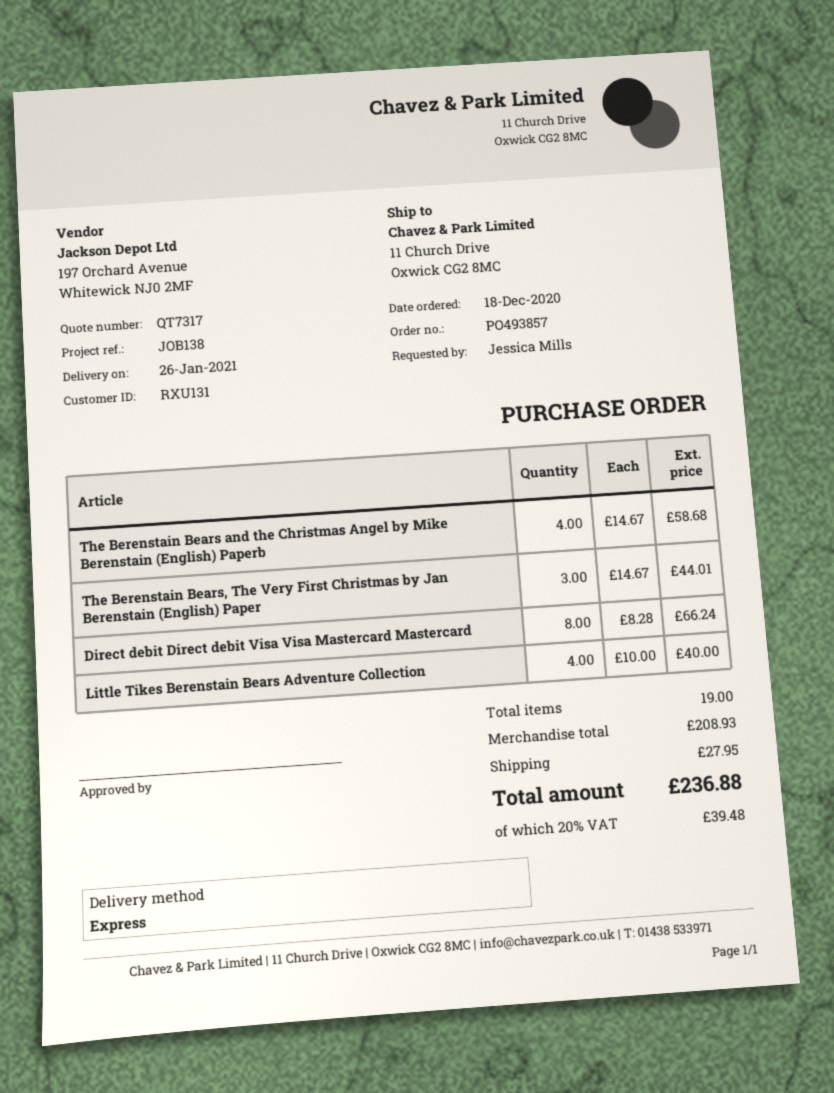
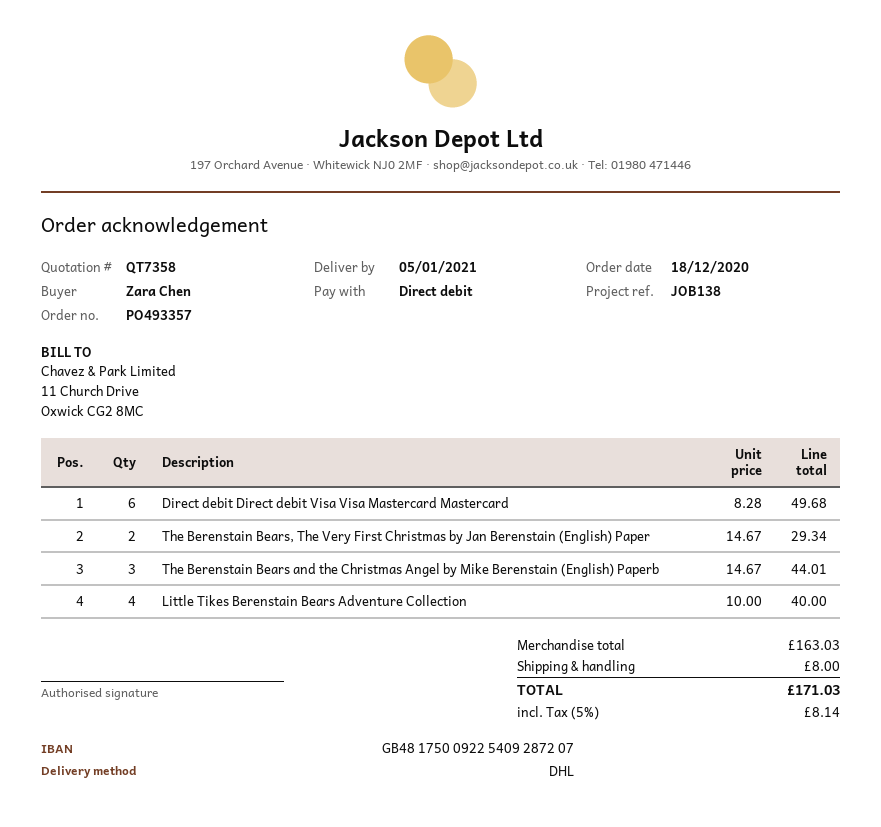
quote number: QT7317 -> QT7358
order number: PO493857 -> PO493357
delivery date: 2021-01-26 -> 2021-01-05
ordered by: Jessica Mills -> Zara Chen
shipping method: express -> DHL
The Berenstain Bears and the Christmas Angel by Mike Berenstain (English) Paperb: 4 x 14.67 = 58.68 -> 3 x 14.67 = 44.01
The Berenstain Bears, The Very First Christmas by Jan Berenstain (English) Paper: 3 x 14.67 = 44.01 -> 2 x 14.67 = 29.34
Direct debit Direct debit Visa Visa Mastercard Mastercard: 8 x 8.28 = 66.24 -> 6 x 8.28 = 49.68
subtotal: 208.93 -> 163.03
shipping: 27.95 -> 8.00
tax: 20% = 39.48 -> 5% = 8.14
total: 236.88 -> 171.03

